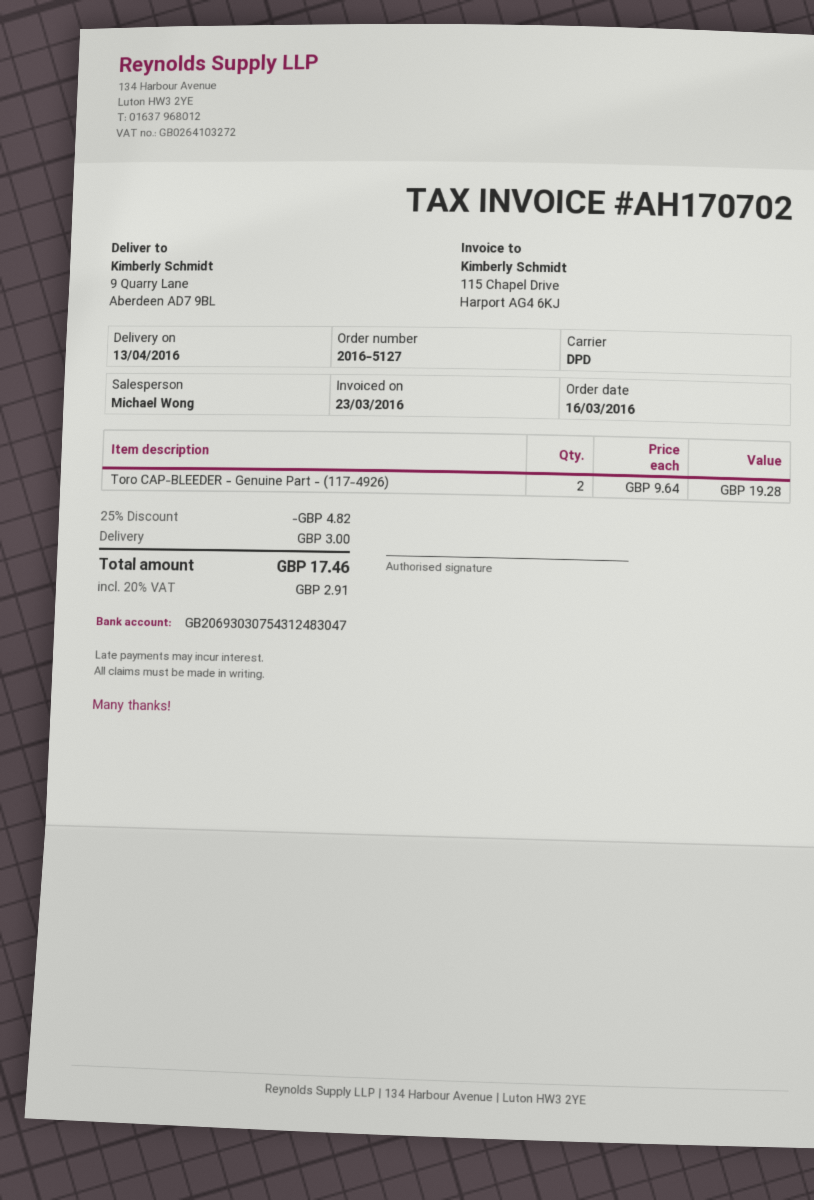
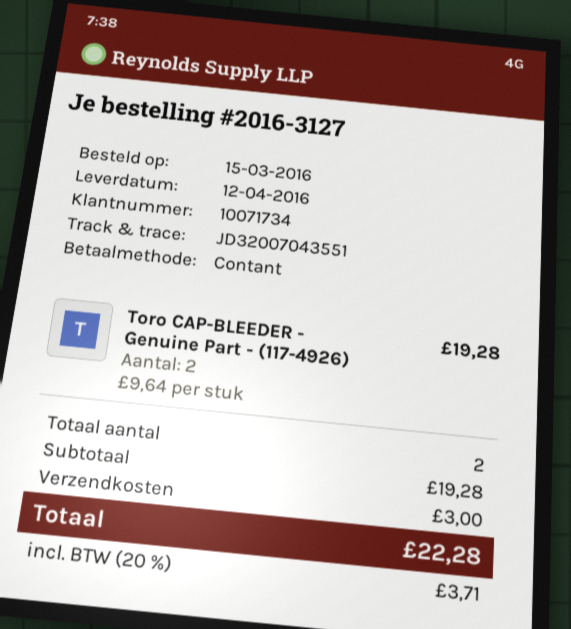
order number: 2016-5127 -> 2016-3127
order date: 2016-03-16 -> 2016-03-15
delivery date: 2016-04-13 -> 2016-04-12
discount: 25% = 4.82 -> none
tax: 20% = 2.91 -> 20% = 3.71
total: 17.46 -> 22.28

